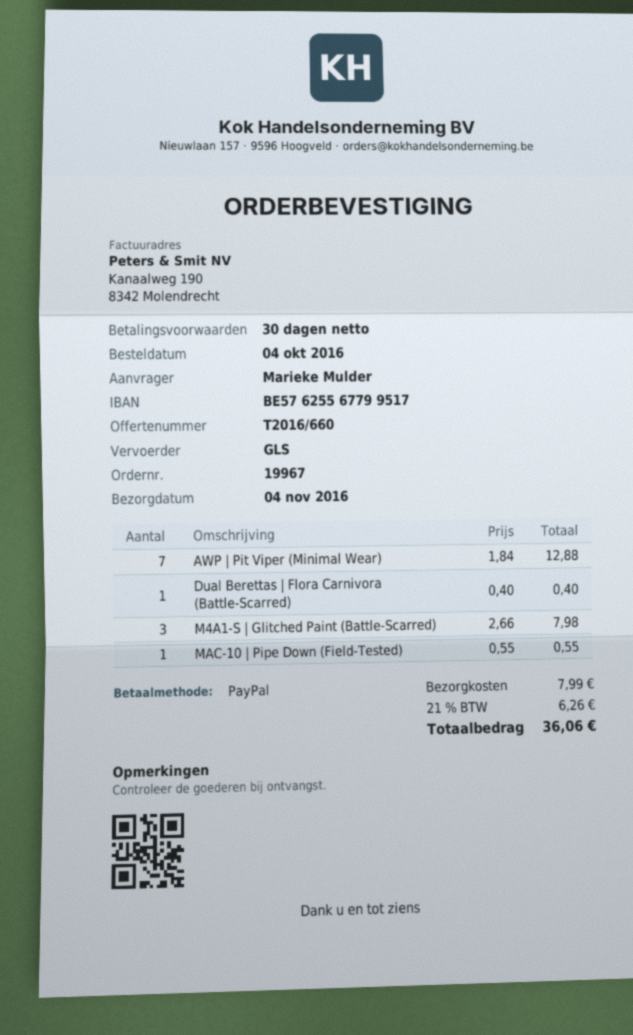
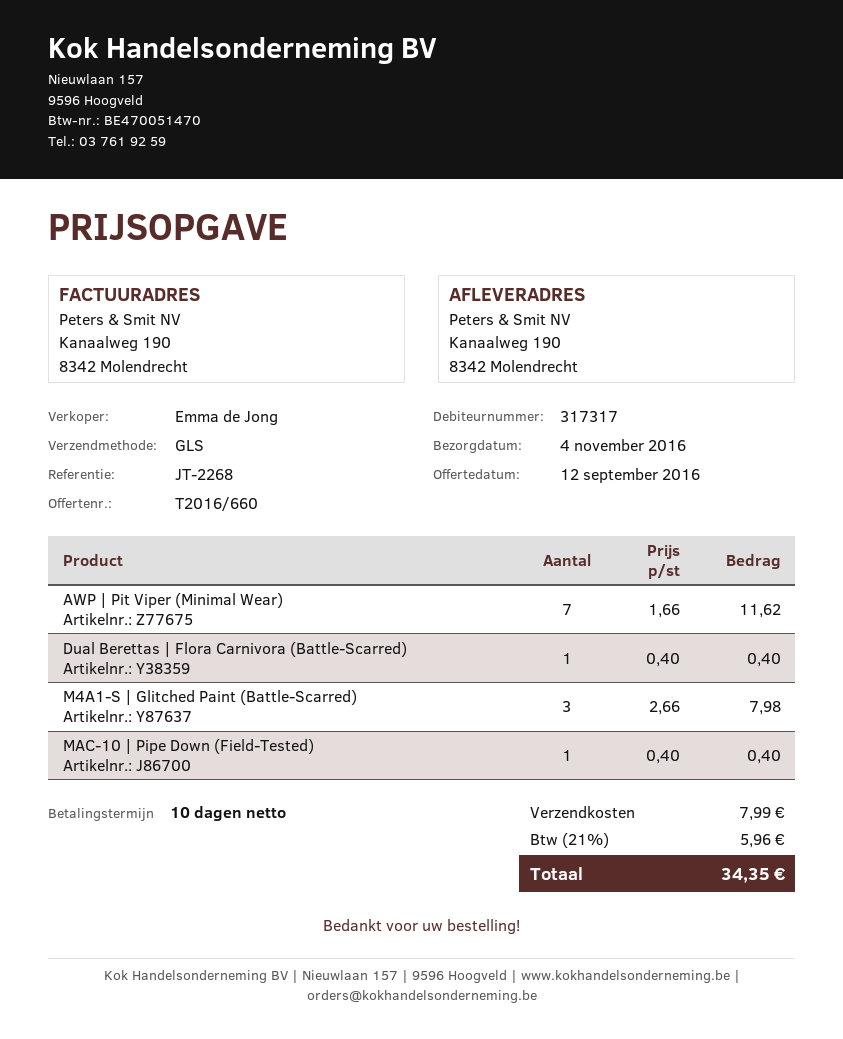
payment terms: 30 days -> 10 days
AWP | Pit Viper (Minimal Wear): 7 x 1.84 = 12.88 -> 7 x 1.66 = 11.62
MAC-10 | Pipe Down (Field-Tested): 1 x 0.55 = 0.55 -> 1 x 0.40 = 0.40
tax: 21% = 6.26 -> 21% = 5.96
total: 36.06 -> 34.35

